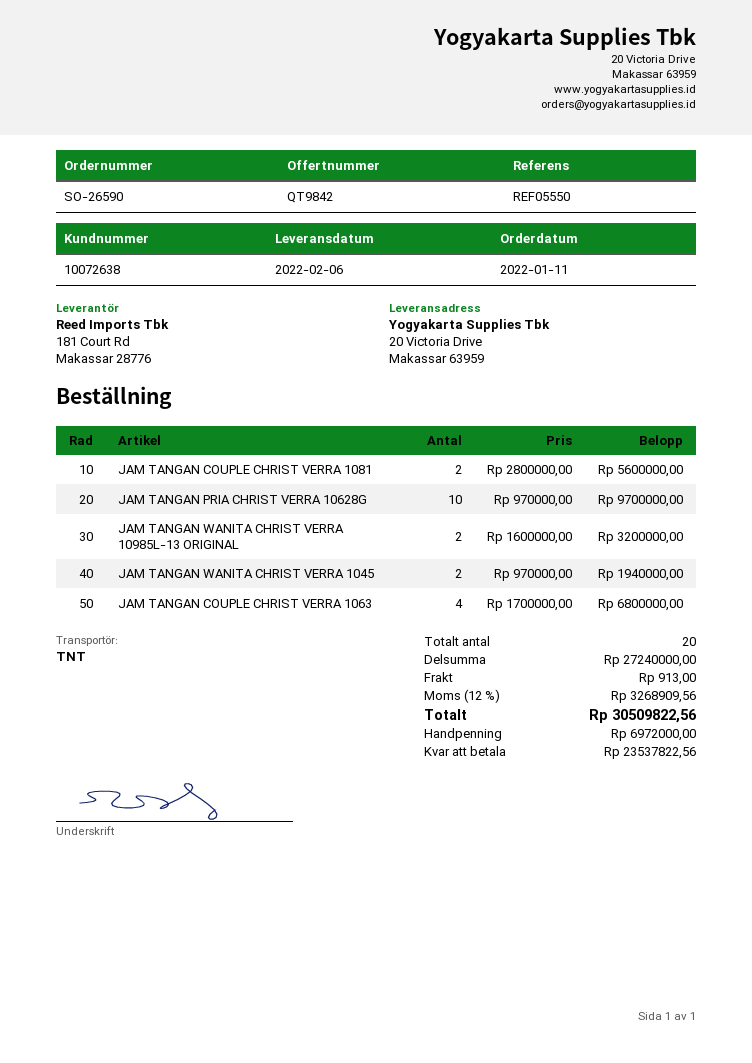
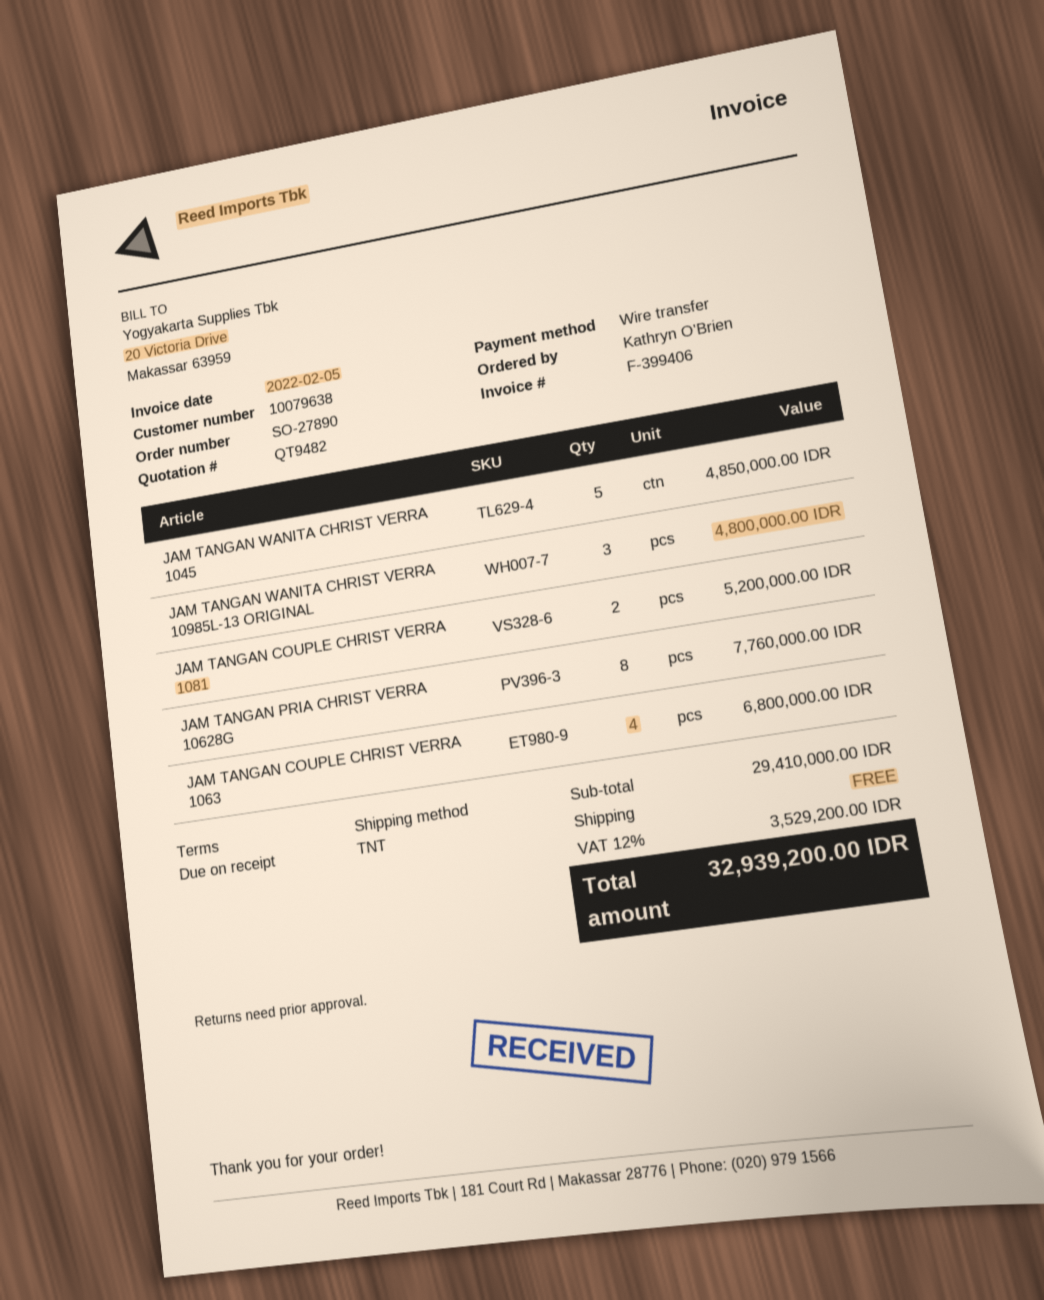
quote number: QT9842 -> QT9482
order number: SO-26590 -> SO-27890
customer number: 10072638 -> 10079638
JAM TANGAN COUPLE CHRIST VERRA 1081: 2 for 5600000.00 -> 2 for 5200000.00
JAM TANGAN PRIA CHRIST VERRA 10628G: 10 for 9700000.00 -> 8 for 7760000.00
JAM TANGAN WANITA CHRIST VERRA 10985L-13 ORIGINAL: 2 for 3200000.00 -> 3 for 4800000.00
JAM TANGAN WANITA CHRIST VERRA 1045: 2 for 1940000.00 -> 5 for 4850000.00
subtotal: 27240000.00 -> 29410000.00
shipping: 913.00 -> 0.00
tax: 12% = 3268909.56 -> 12% = 3529200.00
total: 30509822.56 -> 32939200.00

